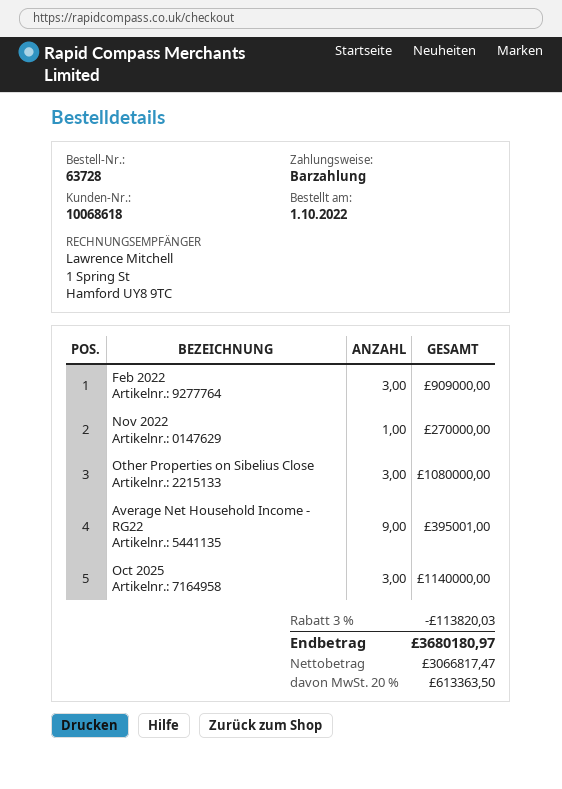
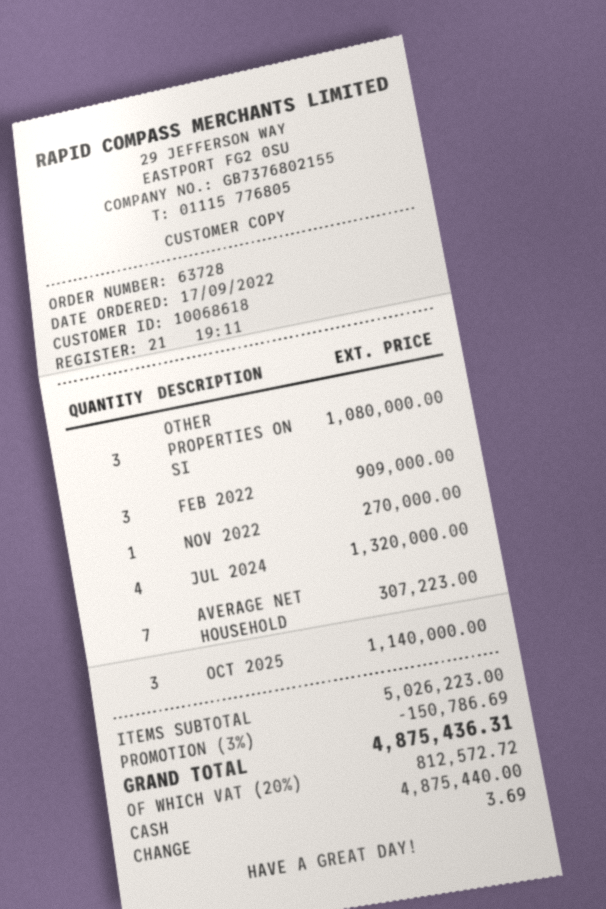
order date: 2022-10-01 -> 2022-09-17
Average Net Household Income - RG22: 9 for 395001.00 -> 7 for 307223.00
JUL 2024: none -> 4 for 1320000.00
discount: 3% = 113820.03 -> 3% = 150786.69
tax: 20% = 613363.50 -> 20% = 812572.72
total: 3680180.97 -> 4875436.31

